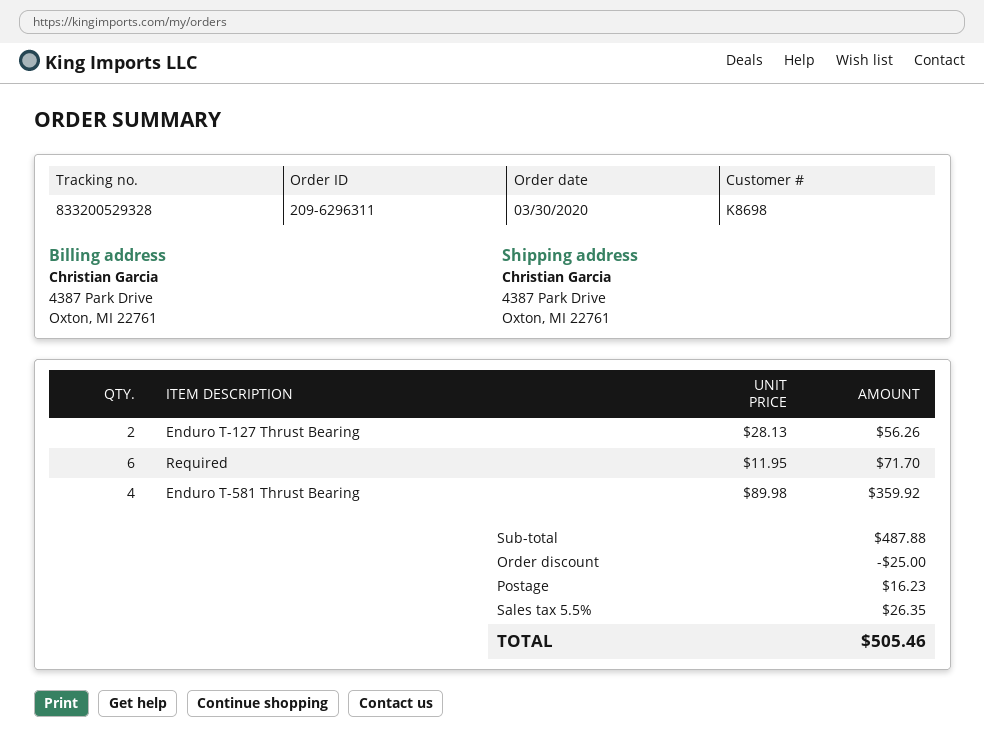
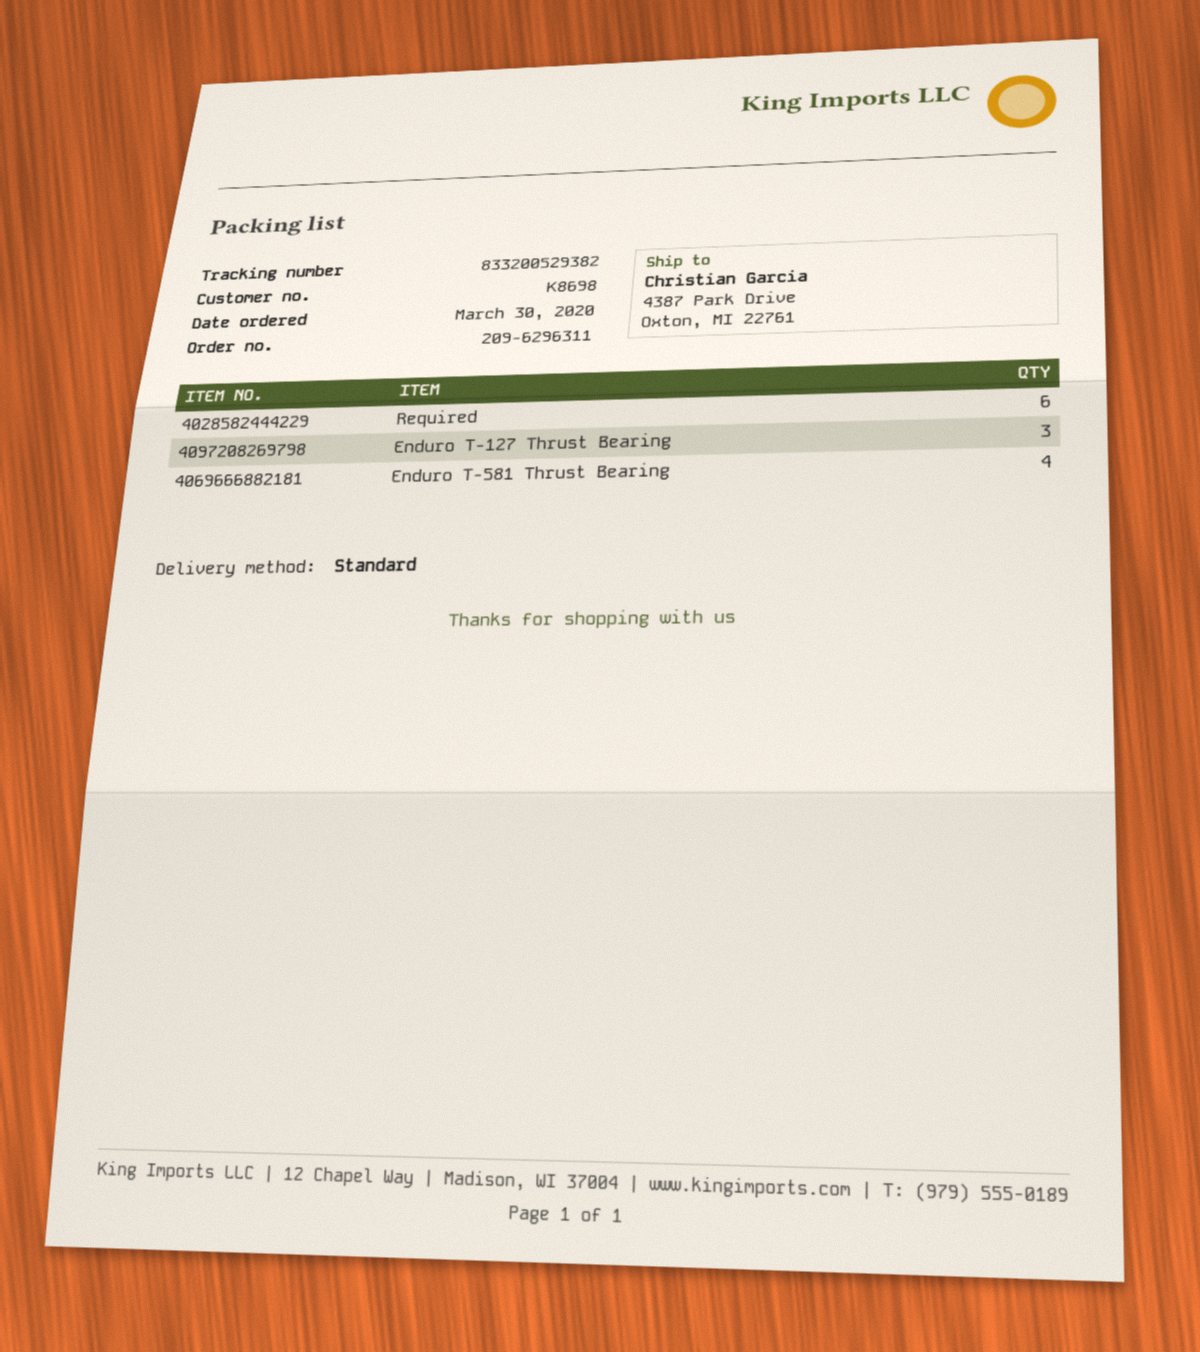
tracking number: 833200529328 -> 833200529382
Enduro T-127 Thrust Bearing: 2 -> 3

